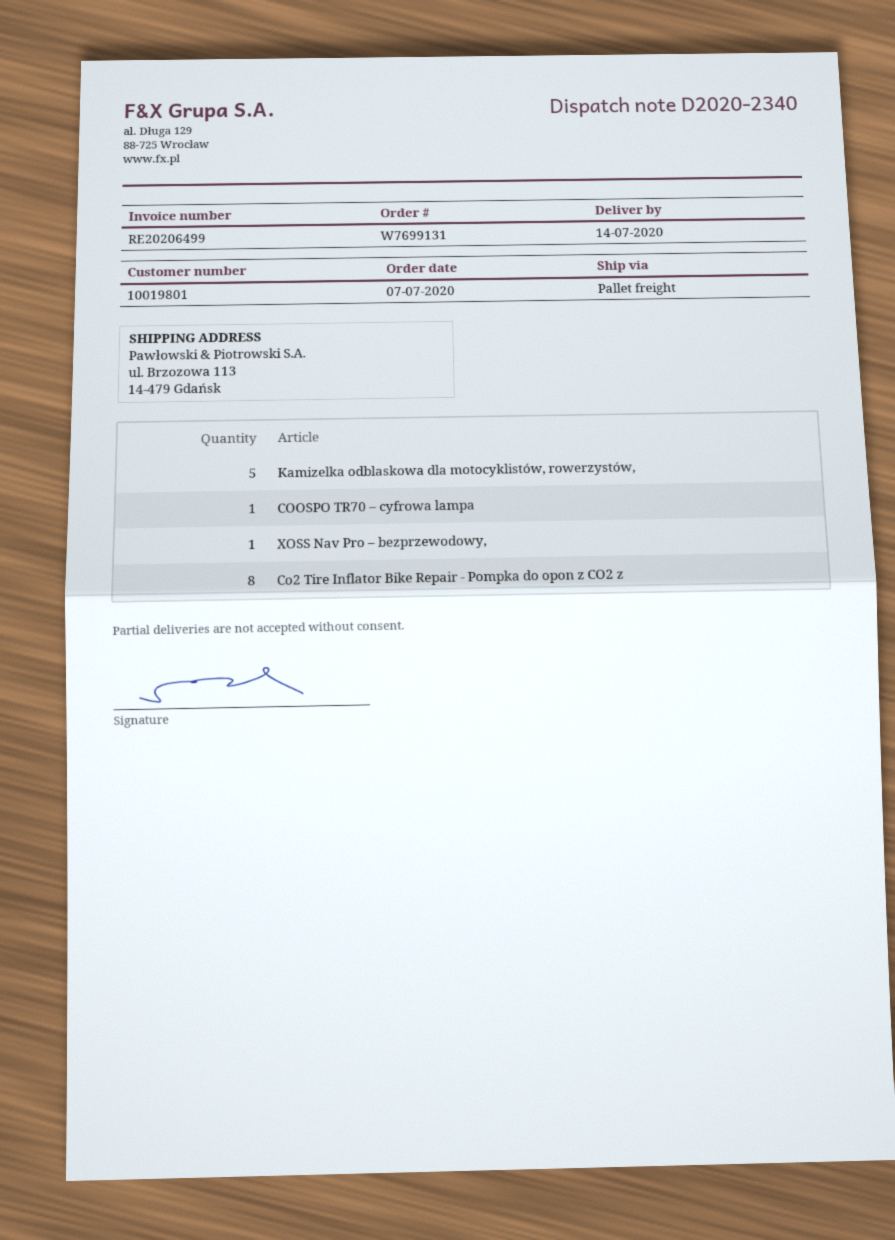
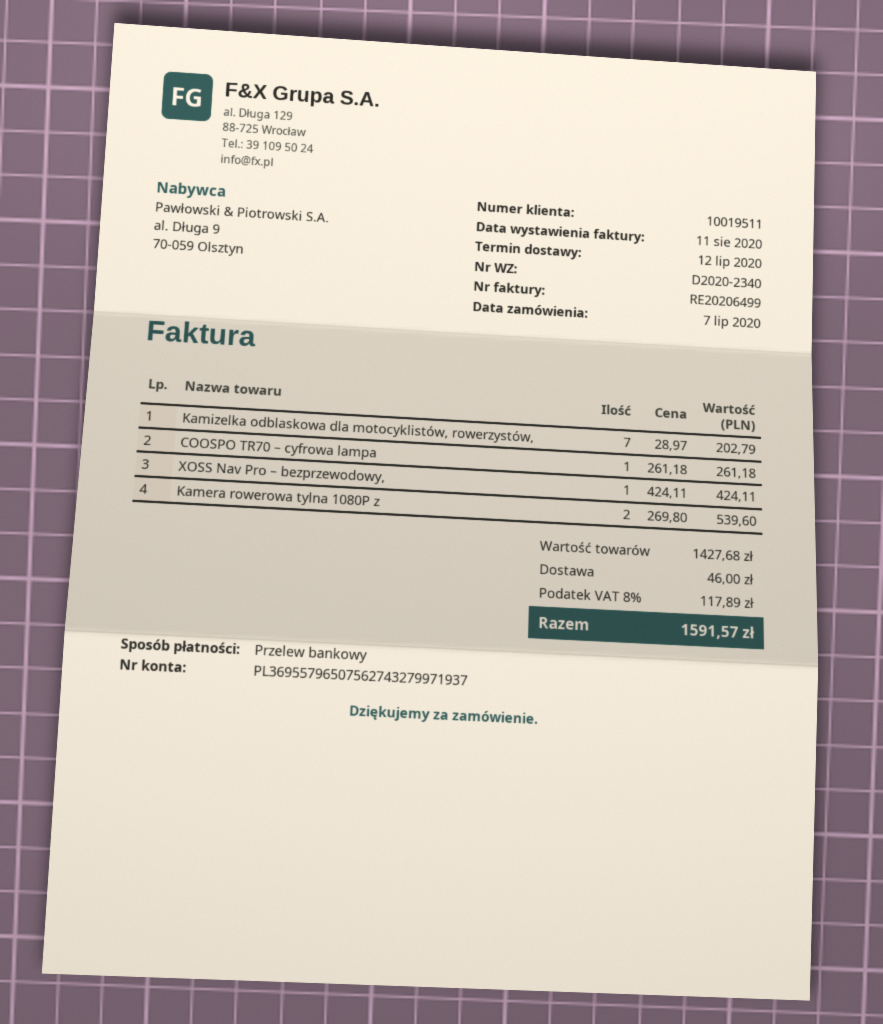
delivery date: 2020-07-14 -> 2020-07-12
customer number: 10019801 -> 10019511
Kamizelka odblaskowa dla motocyklistów, rowerzystów,: 5 -> 7
Co2 Tire Inflator Bike Repair - Pompka do opon z CO2 z: 8 -> none
Kamera rowerowa tylna 1080P z: none -> 2

